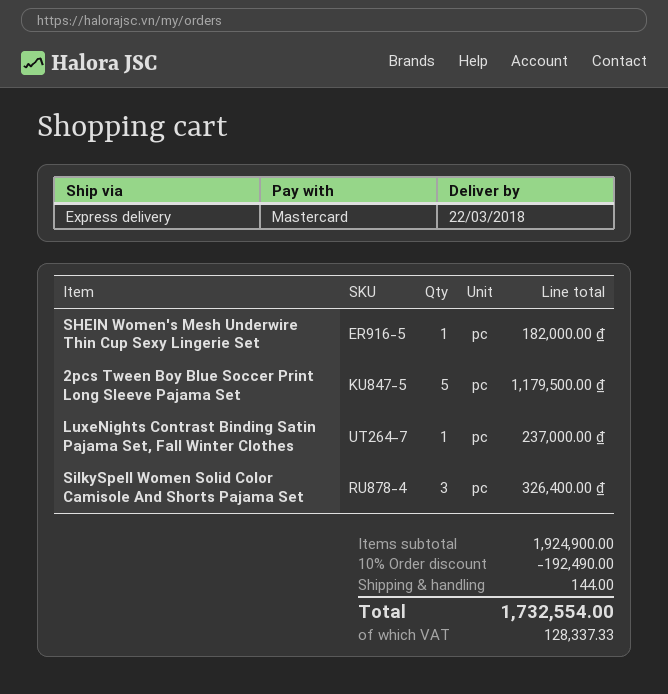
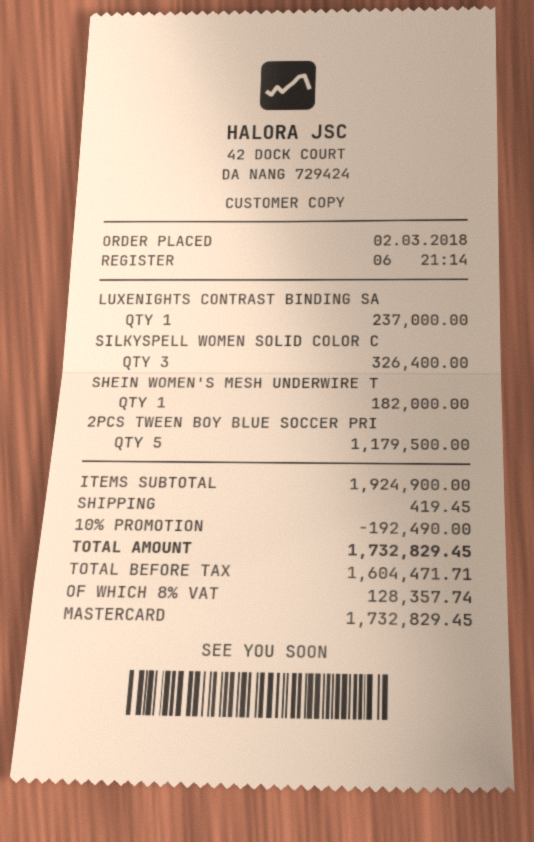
shipping: 144.00 -> 419.45
tax: 128337.33 -> 128357.74
total: 1732554.00 -> 1732829.45

